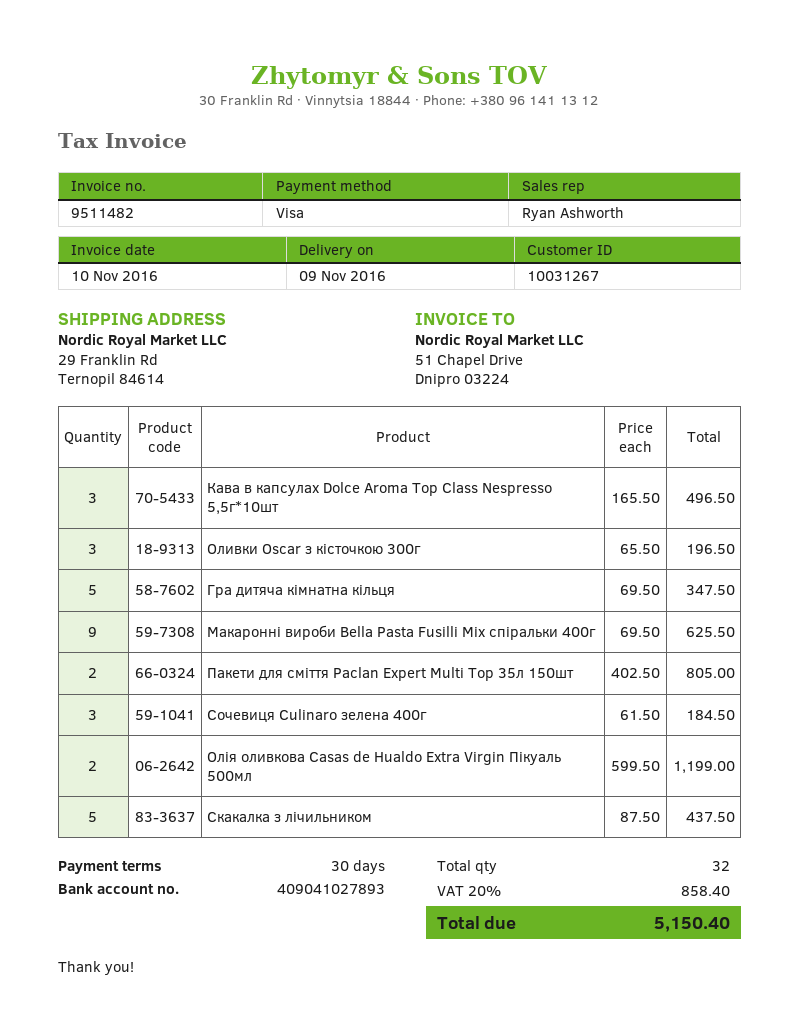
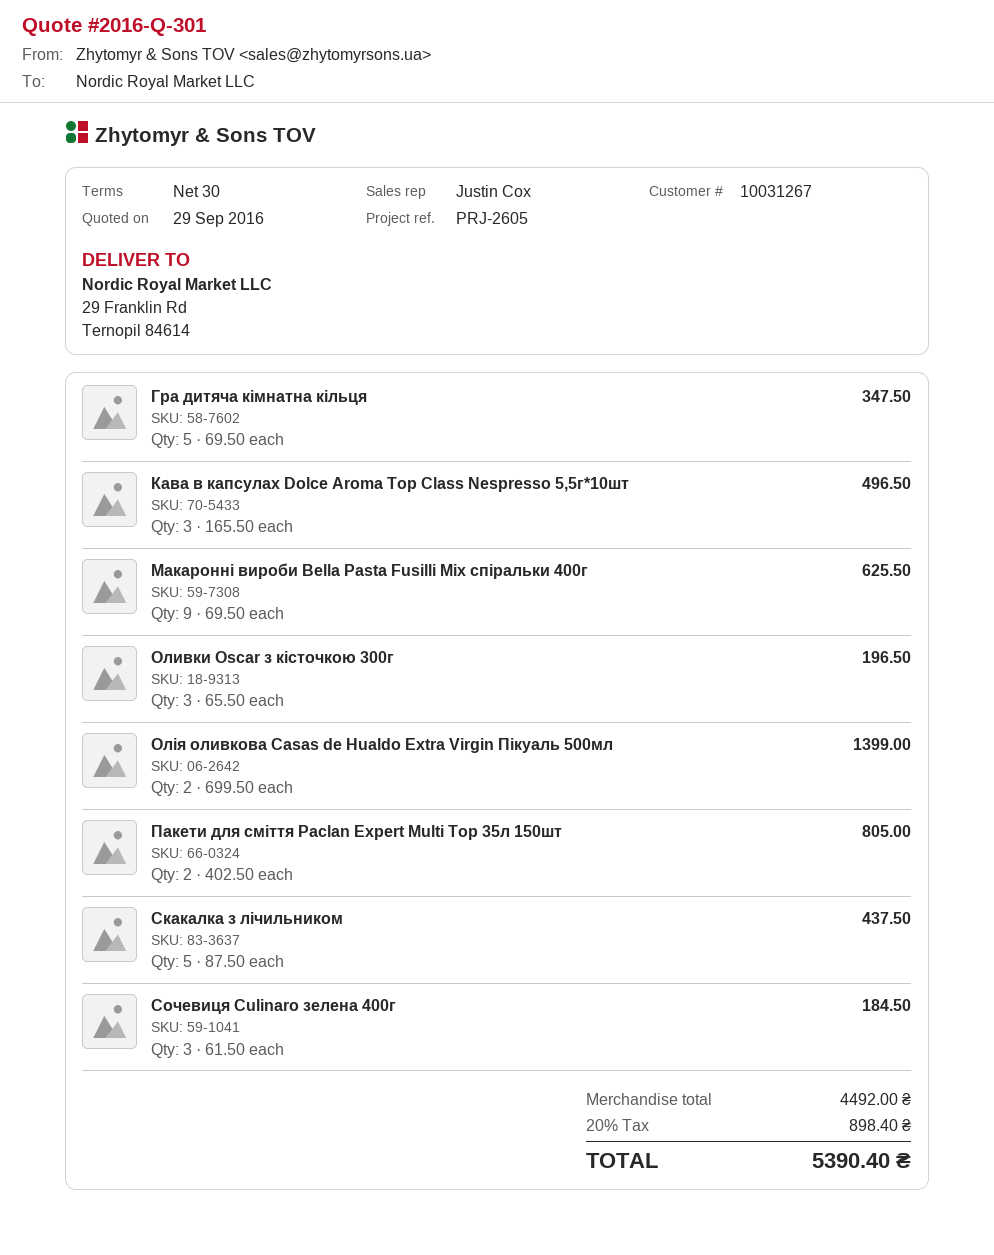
sales rep: Ryan Ashworth -> Justin Cox
Олія оливкова Casas de Hualdo Extra Virgin Пікуаль 500мл: 2 x 599.50 = 1199.00 -> 2 x 699.50 = 1399.00
tax: 20% = 858.40 -> 20% = 898.40
total: 5150.40 -> 5390.40

